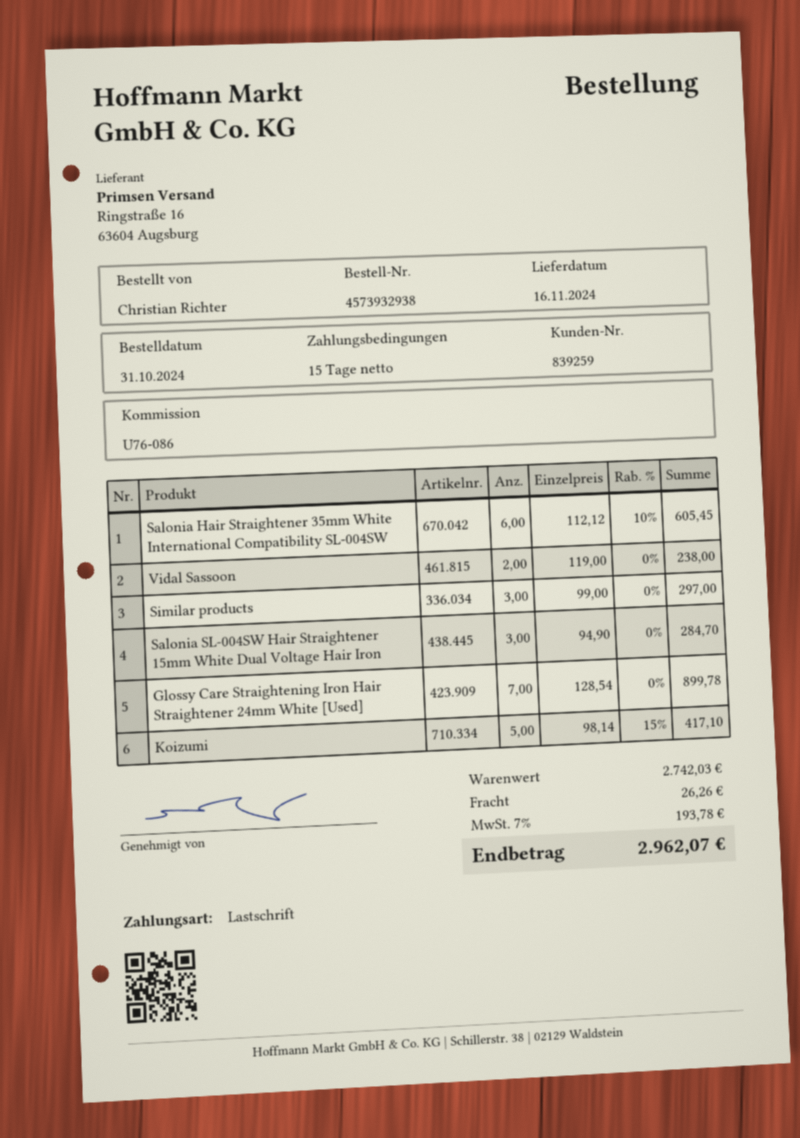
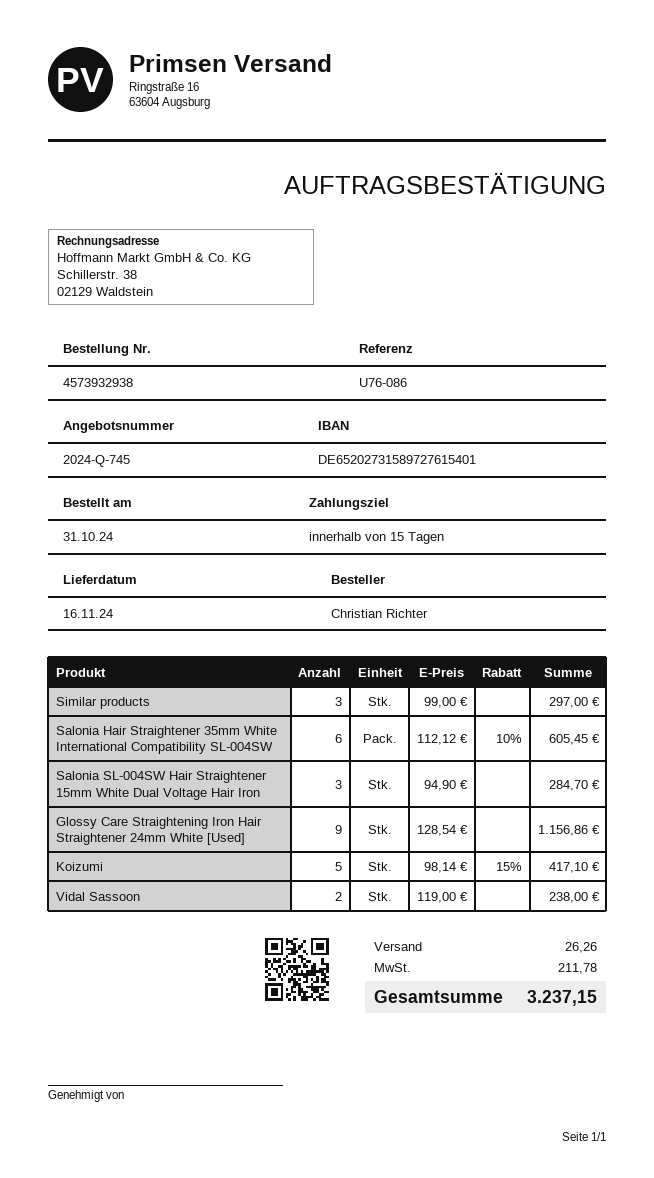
Glossy Care Straightening Iron Hair Straightener 24mm White [Used]: 7 x 128.54 = 899.78 -> 9 x 128.54 = 1156.86
tax: 193.78 -> 211.78
total: 2962.07 -> 3237.15

